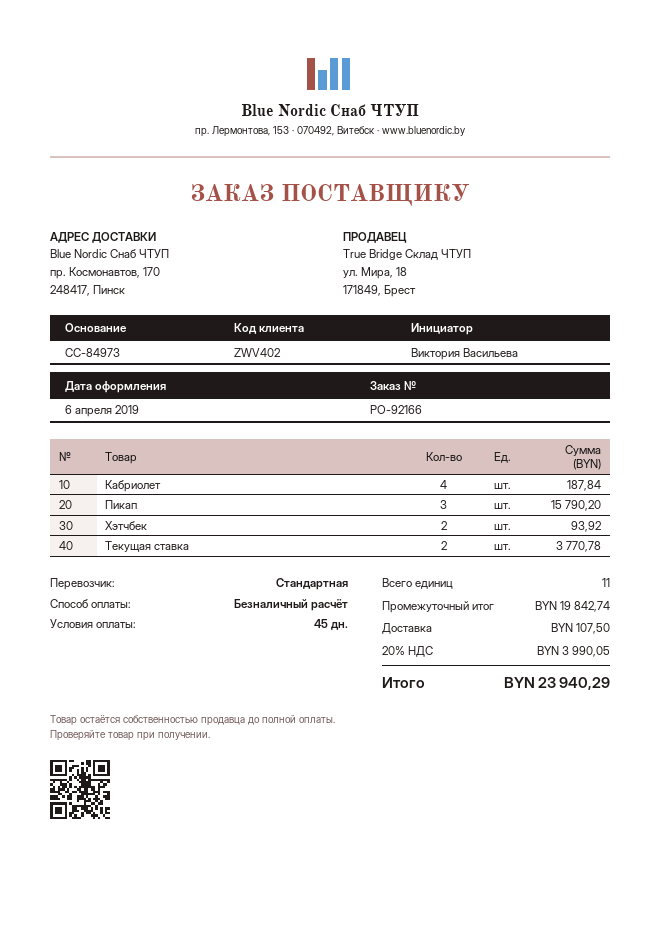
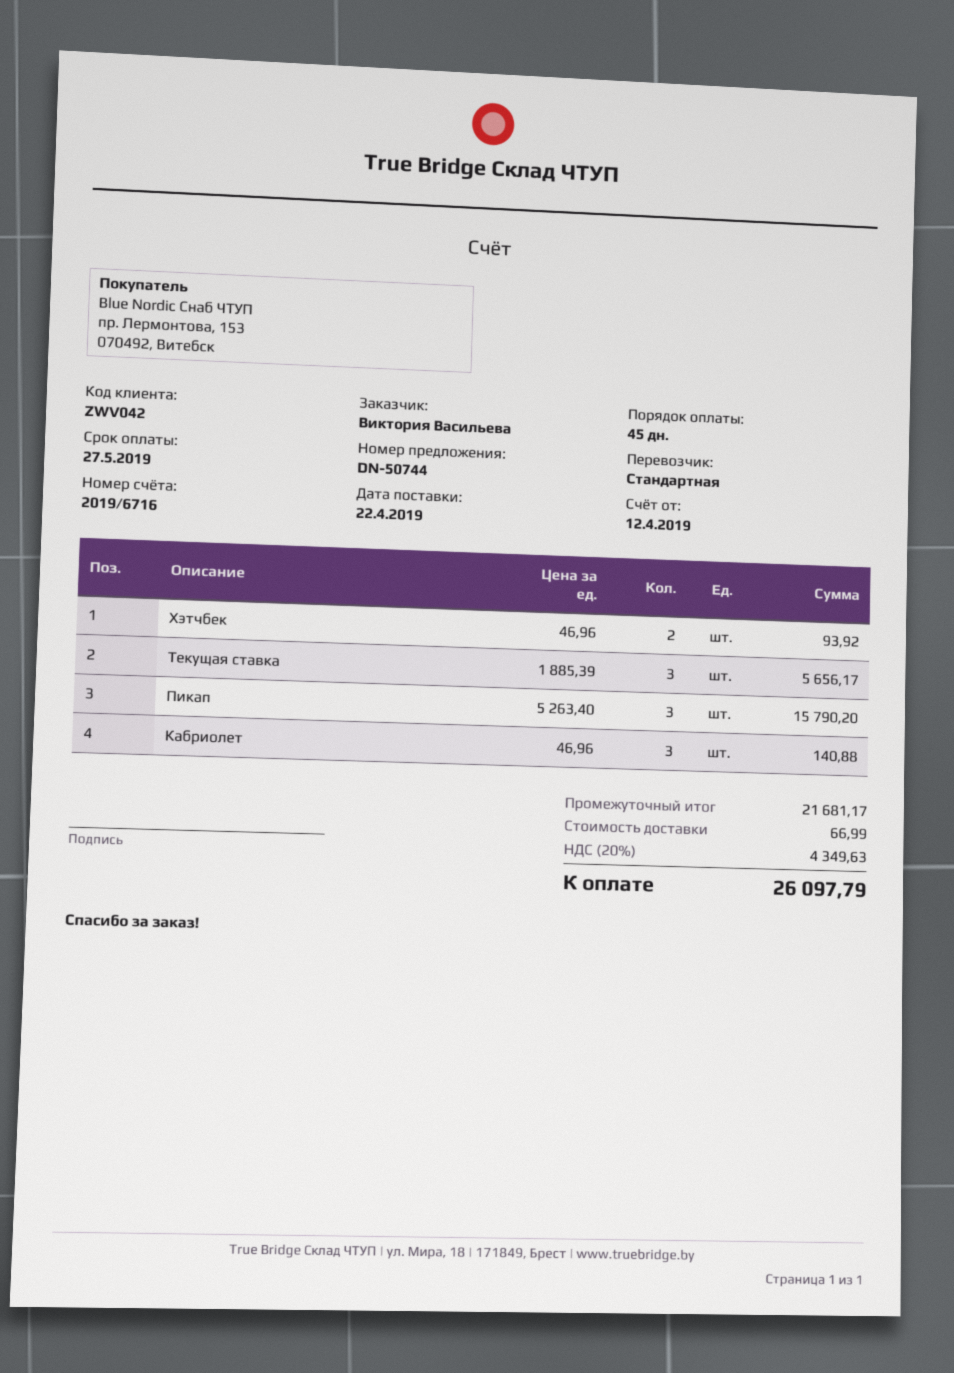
customer number: ZWV402 -> ZWV042
Кабриолет: 4 for 187.84 -> 3 for 140.88
Текущая ставка: 2 for 3770.78 -> 3 for 5656.17
subtotal: 19842.74 -> 21681.17
shipping: 107.50 -> 66.99
tax: 20% = 3990.05 -> 20% = 4349.63
total: 23940.29 -> 26097.79

